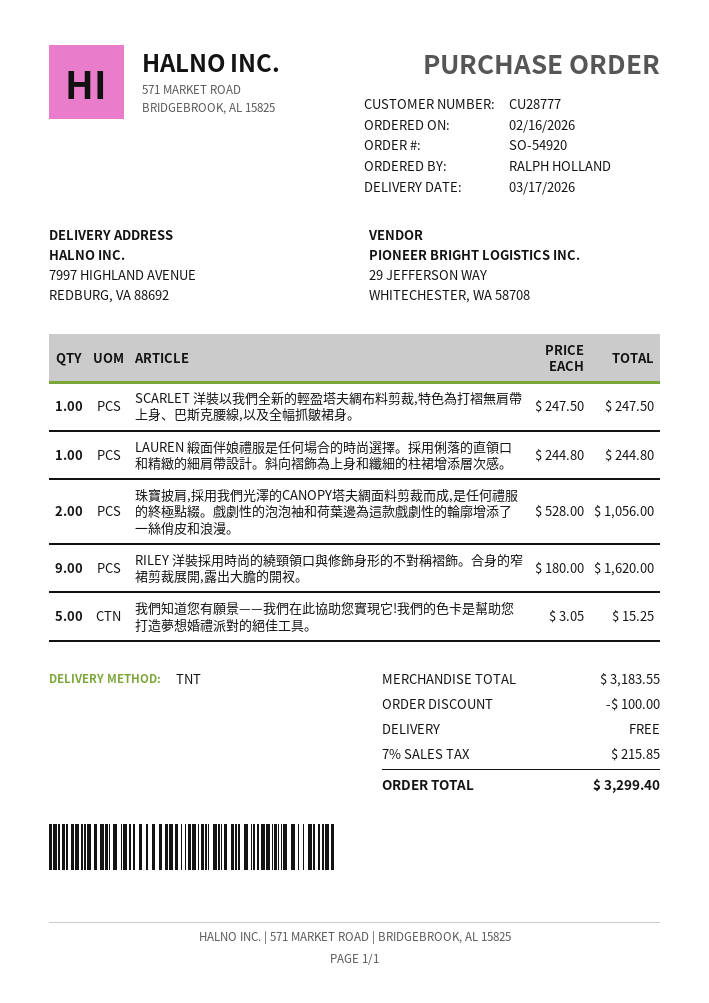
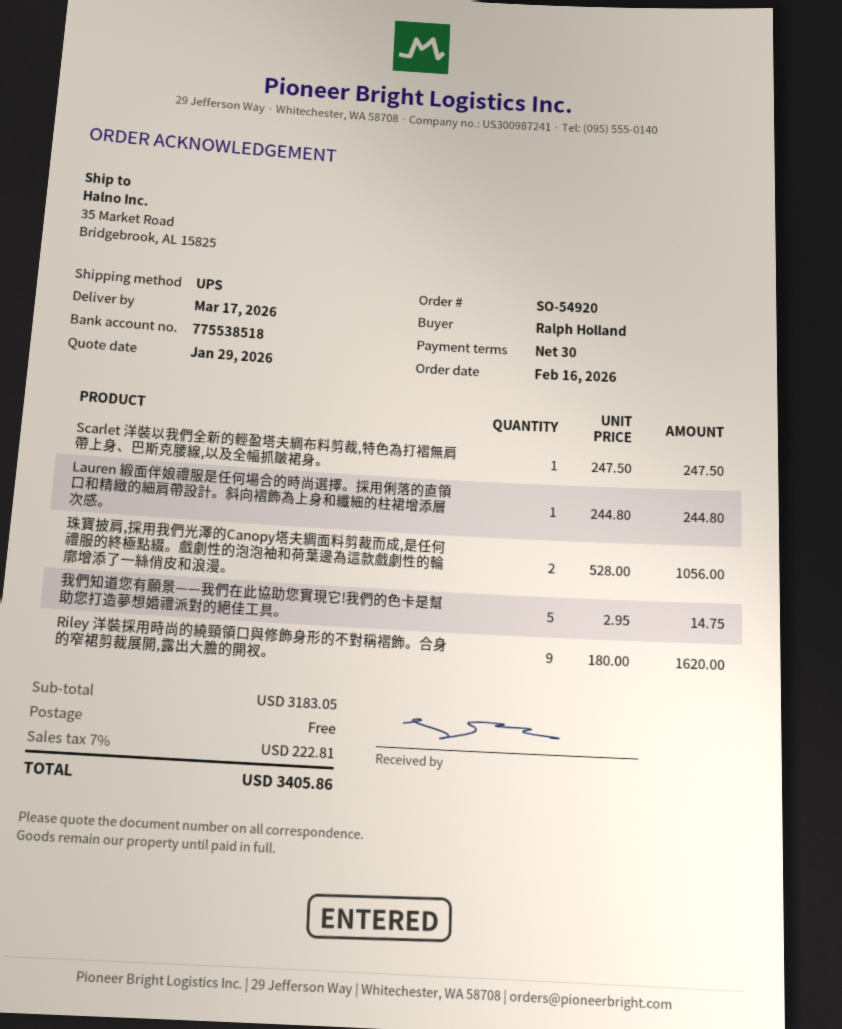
shipping method: TNT -> UPS
ship to: 7997 HIGHLAND AVENUE, REDBURG, VA 88692 -> 35 Market Road, Bridgebrook, AL 15825
我們知道您有願景——我們在此協助您實現它!我們的色卡是幫助您打造夢想婚禮派對的絕佳工具。: 5 x 3.05 = 15.25 -> 5 x 2.95 = 14.75
subtotal: 3183.55 -> 3183.05
discount: 100.00 -> none
tax: 7% = 215.85 -> 7% = 222.81
total: 3299.40 -> 3405.86

